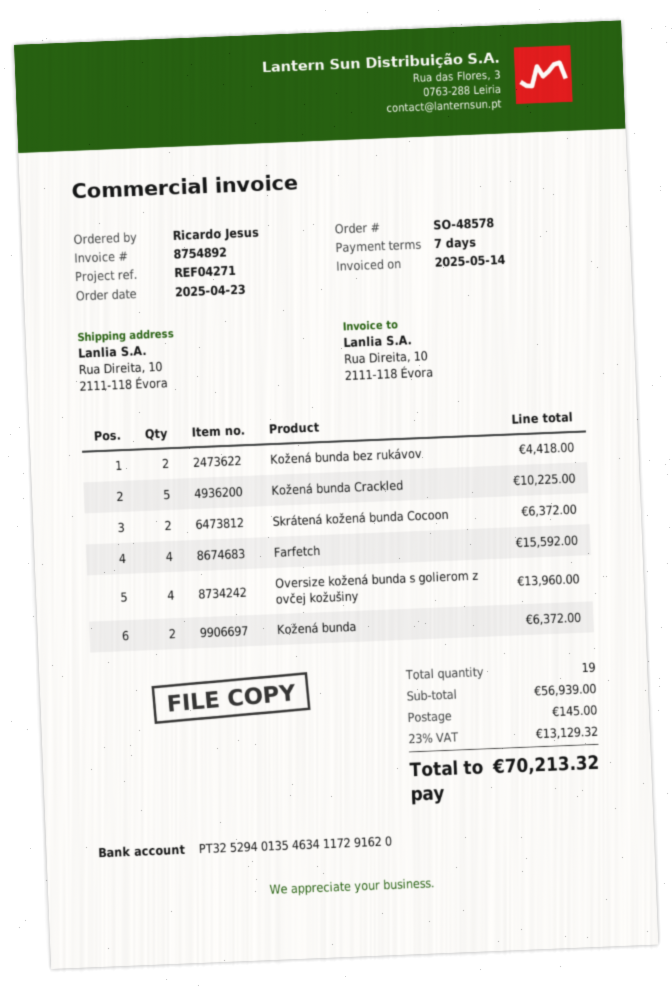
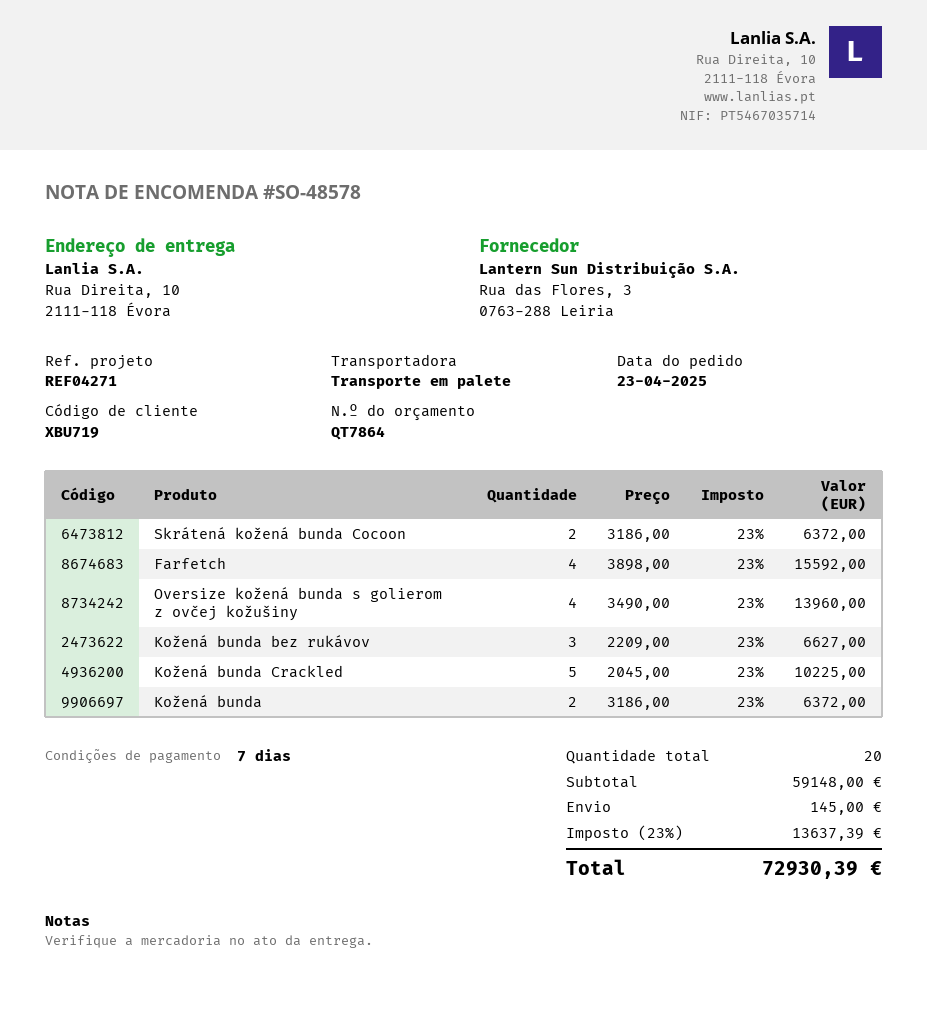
Kožená bunda bez rukávov: 2 for 4418.00 -> 3 for 6627.00
total quantity: 19 -> 20
subtotal: 56939.00 -> 59148.00
tax: 23% = 13129.32 -> 23% = 13637.39
total: 70213.32 -> 72930.39

